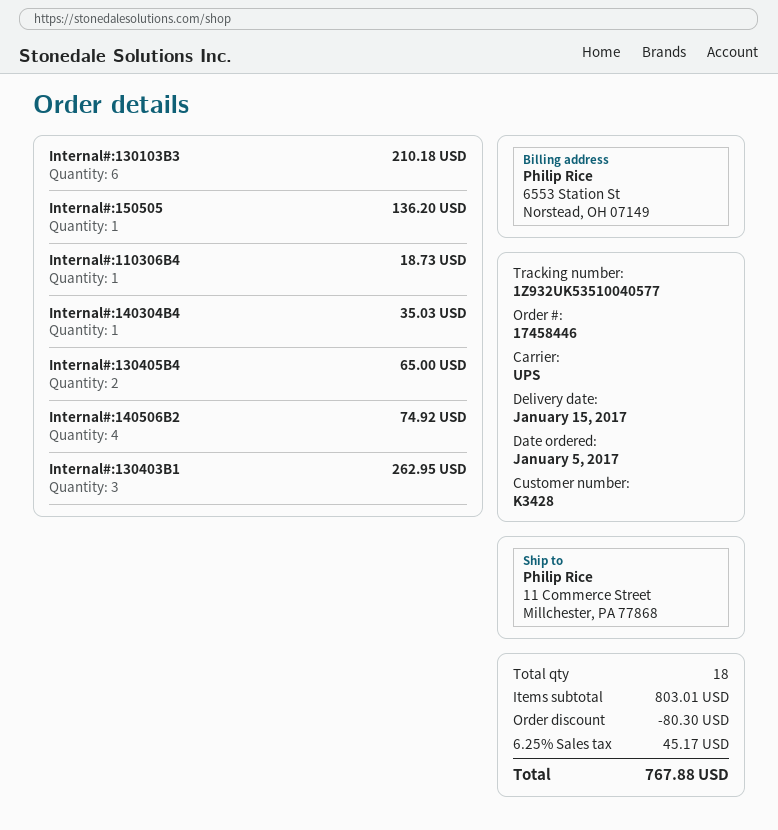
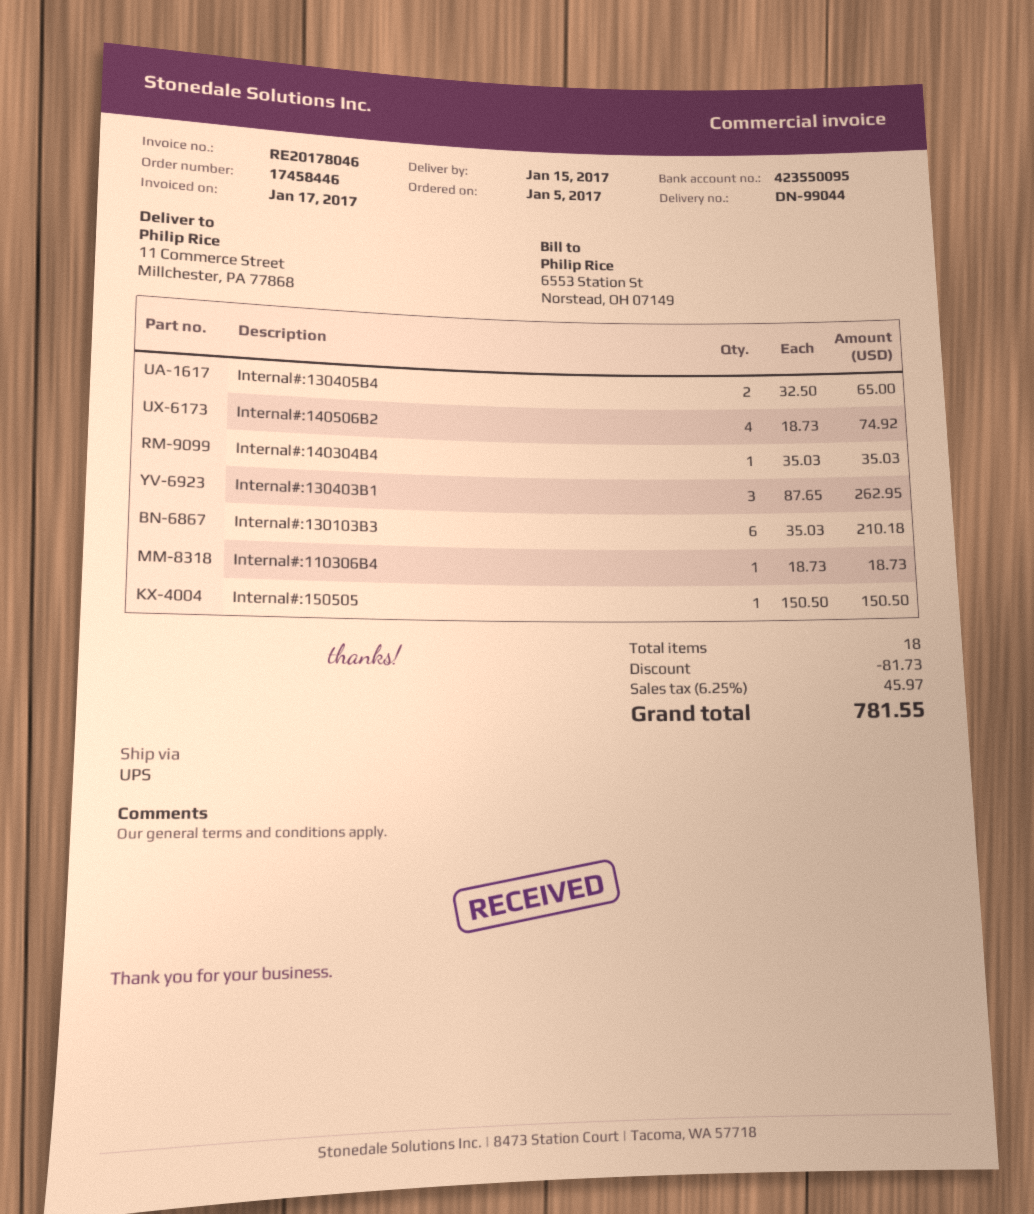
Internal#:150505: 1 for 136.20 -> 1 for 150.50
discount: 80.30 -> 81.73
tax: 6.25% = 45.17 -> 6.25% = 45.97
total: 767.88 -> 781.55

